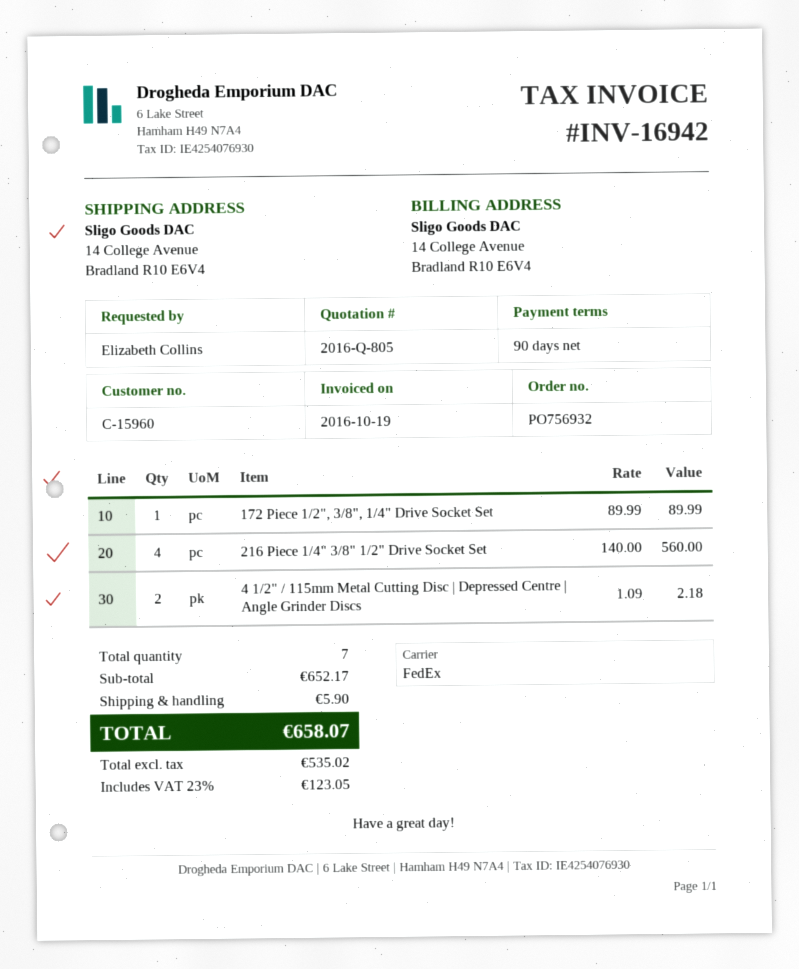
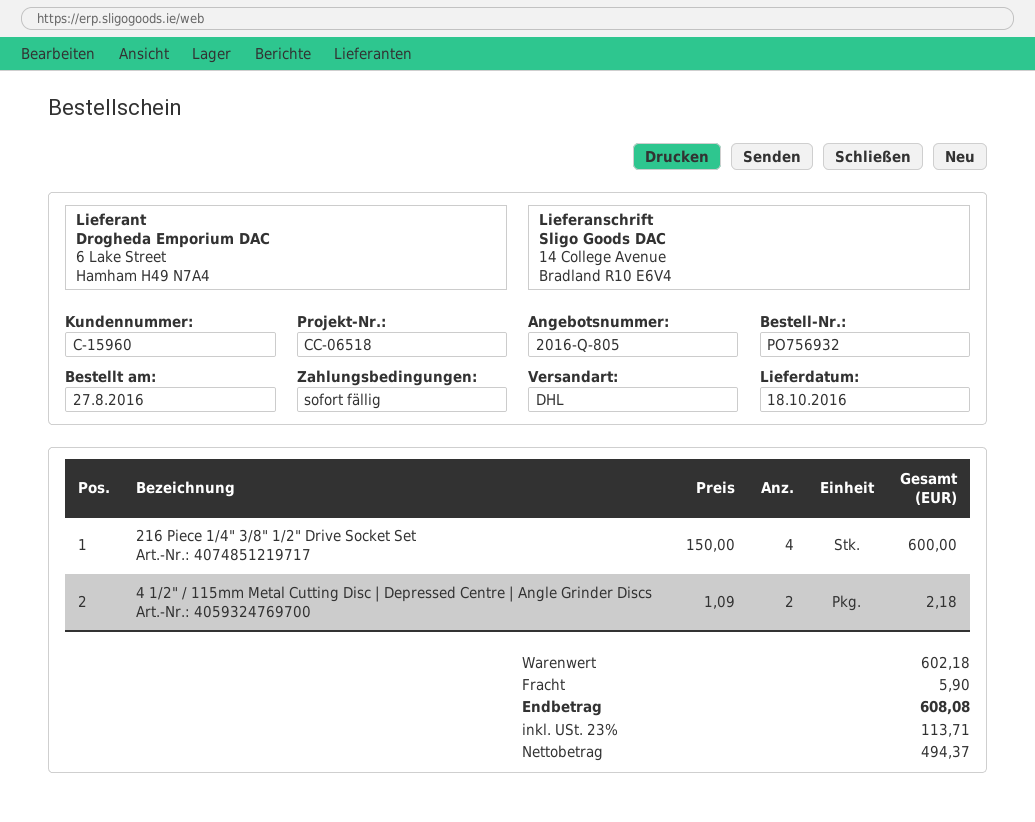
payment terms: 90 days -> on receipt
shipping method: FedEx -> DHL
172 Piece 1/2", 3/8", 1/4" Drive Socket Set: 1 x 89.99 = 89.99 -> none
216 Piece 1/4" 3/8" 1/2" Drive Socket Set: 4 x 140.00 = 560.00 -> 4 x 150.00 = 600.00
subtotal: 652.17 -> 602.18
net: 535.02 -> 494.37
tax: 23% = 123.05 -> 23% = 113.71
total: 658.07 -> 608.08

